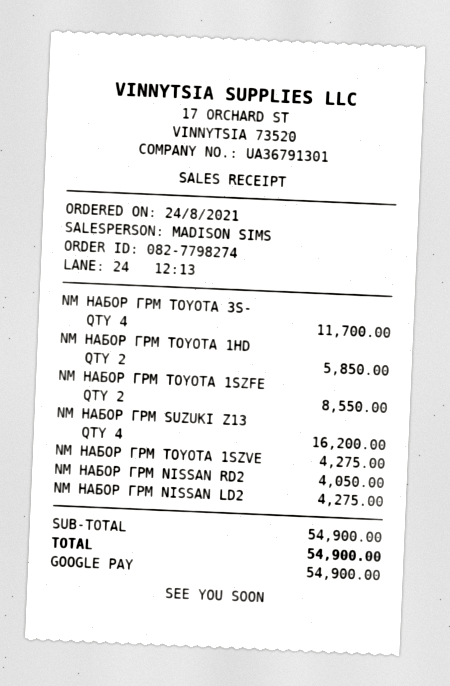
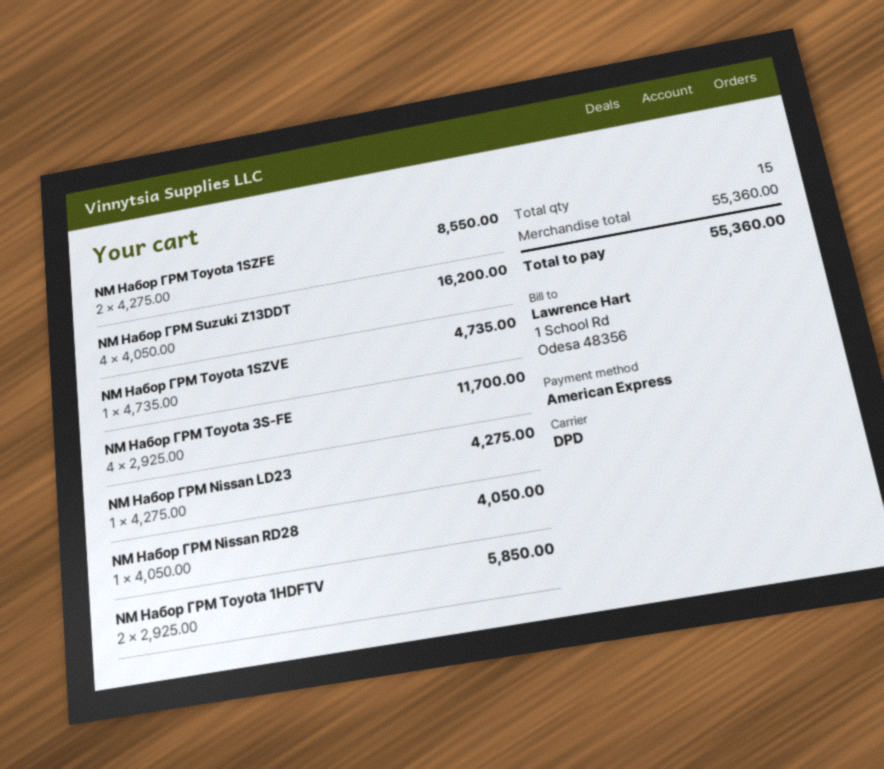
payment method: Google Pay -> American Express
NM НАБОР ГРМ TOYOTA 1SZVE: 1 for 4275.00 -> 1 for 4735.00
subtotal: 54900.00 -> 55360.00
total: 54900.00 -> 55360.00

